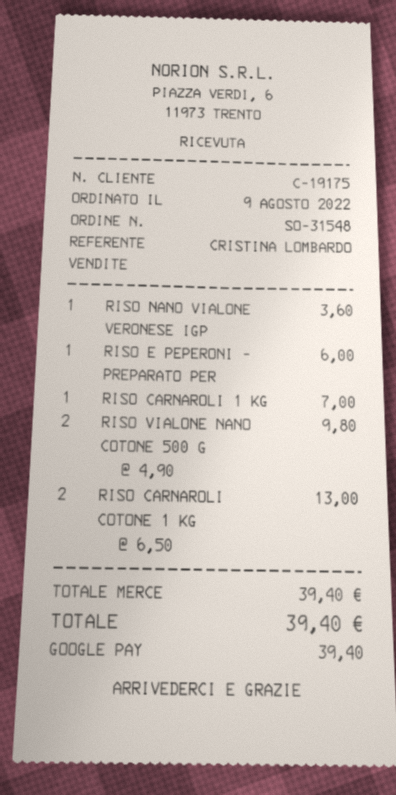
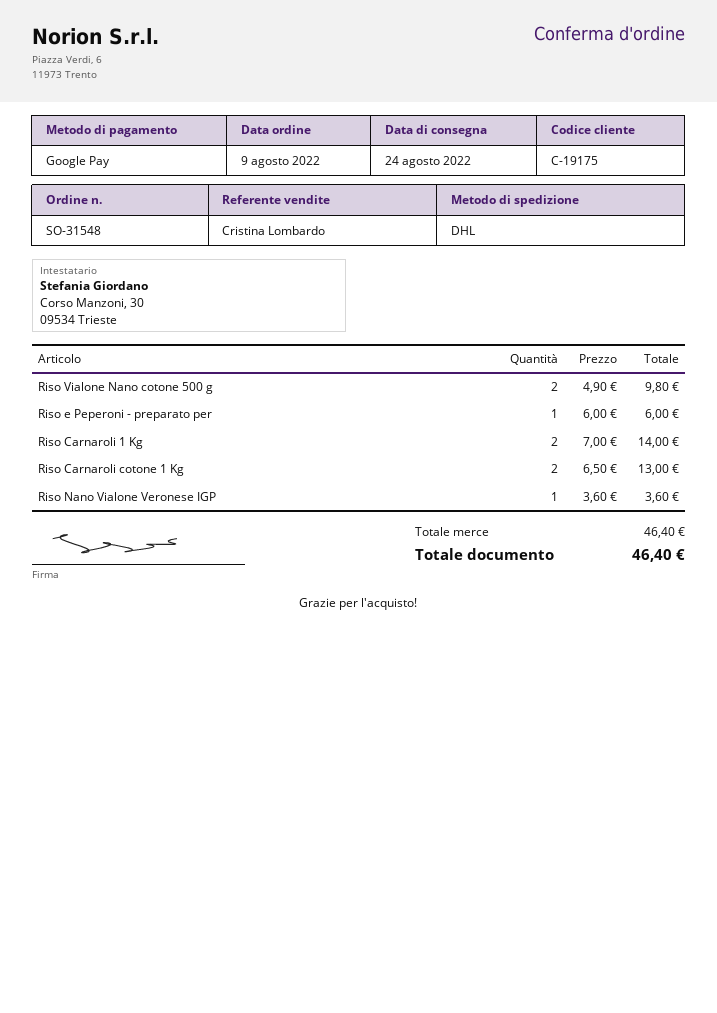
RISO CARNAROLI 1 KG: 1 x 7.00 = 7.00 -> 2 x 7.00 = 14.00
subtotal: 39.40 -> 46.40
total: 39.40 -> 46.40

